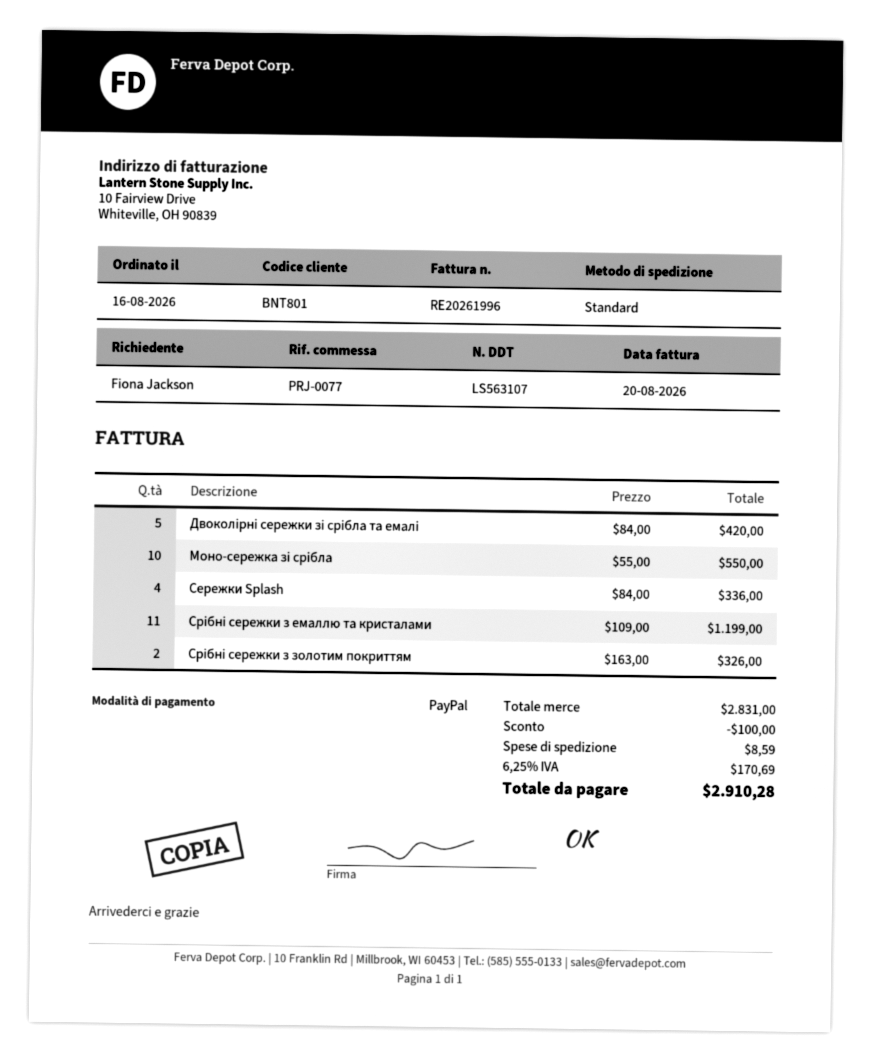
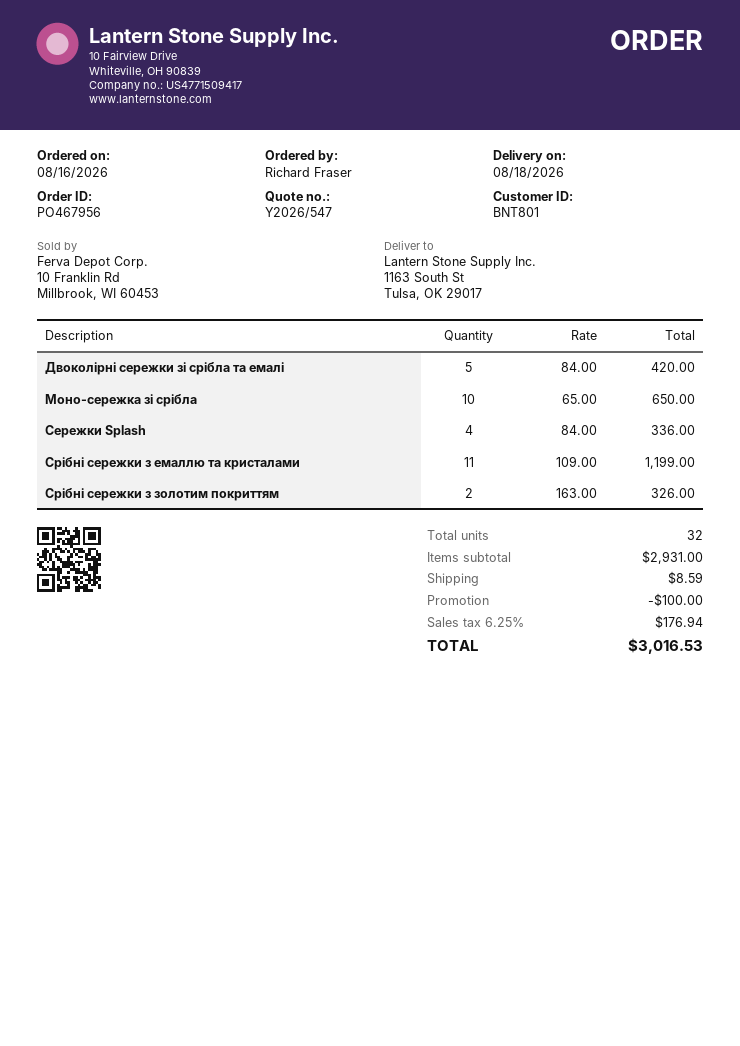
ordered by: Fiona Jackson -> Richard Fraser
Моно-сережка зі срібла: 10 x 55.00 = 550.00 -> 10 x 65.00 = 650.00
subtotal: 2831.00 -> 2931.00
tax: 6.25% = 170.69 -> 6.25% = 176.94
total: 2910.28 -> 3016.53

